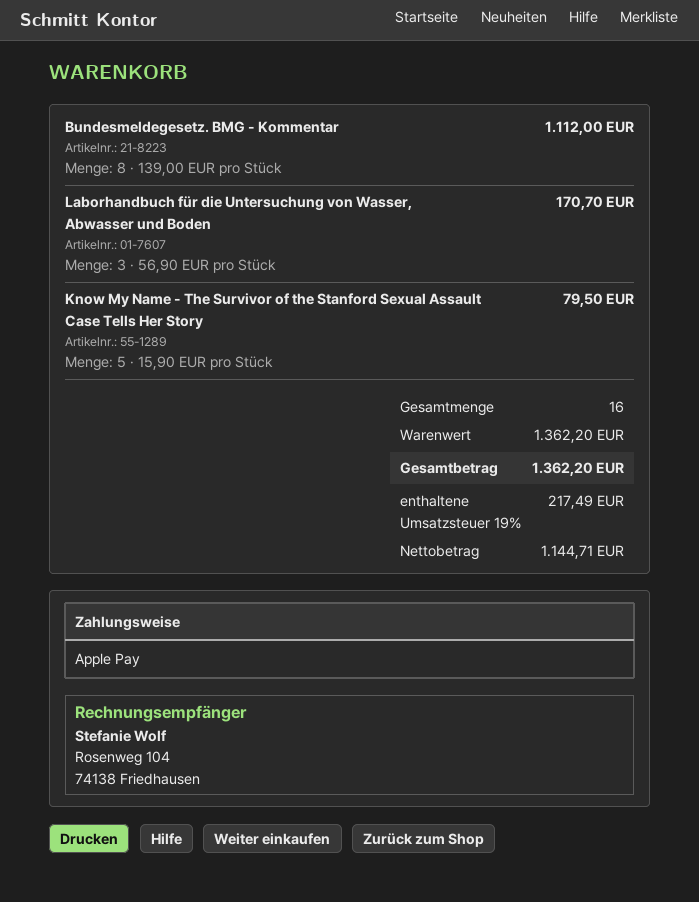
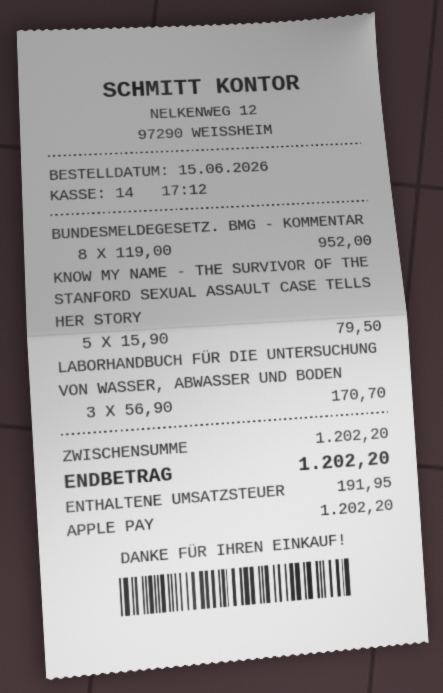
Bundesmeldegesetz. BMG - Kommentar: 8 x 139.00 = 1112.00 -> 8 x 119.00 = 952.00
subtotal: 1362.20 -> 1202.20
tax: 217.49 -> 191.95
total: 1362.20 -> 1202.20

